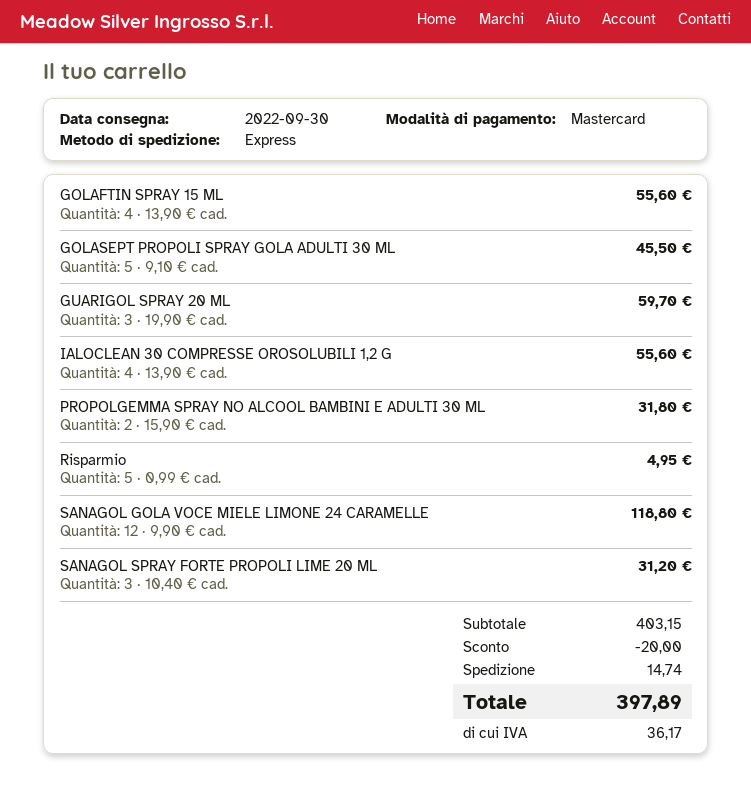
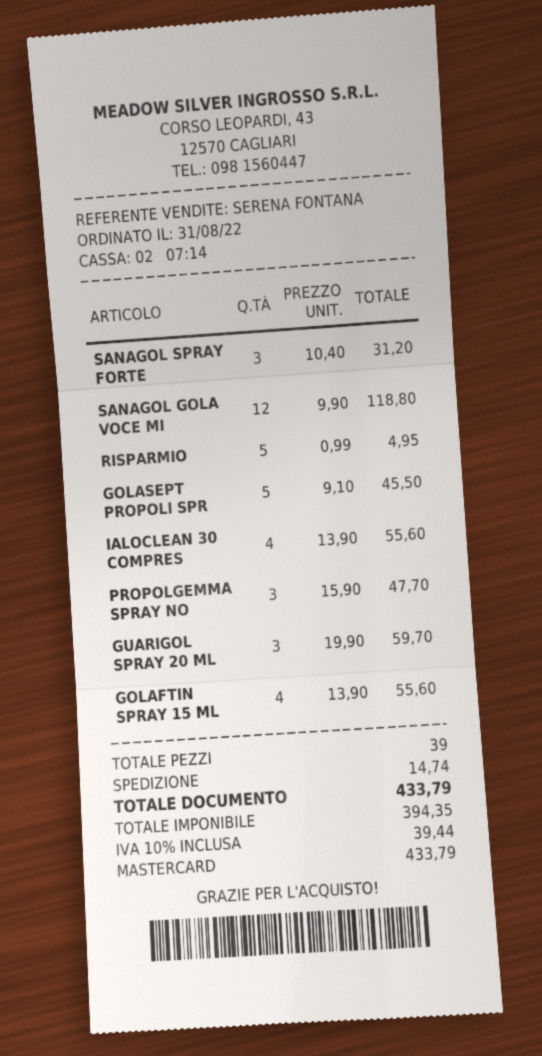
PROPOLGEMMA SPRAY NO ALCOOL BAMBINI E ADULTI 30 ML: 2 x 15.90 = 31.80 -> 3 x 15.90 = 47.70
discount: 20.00 -> none
tax: 36.17 -> 39.44
total: 397.89 -> 433.79

